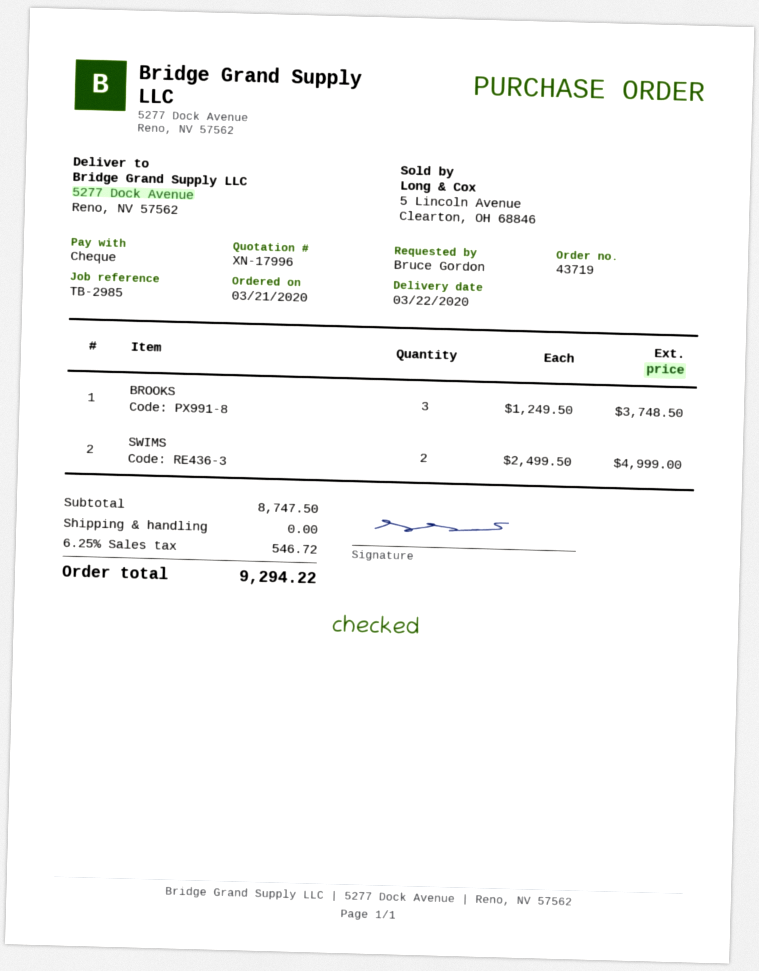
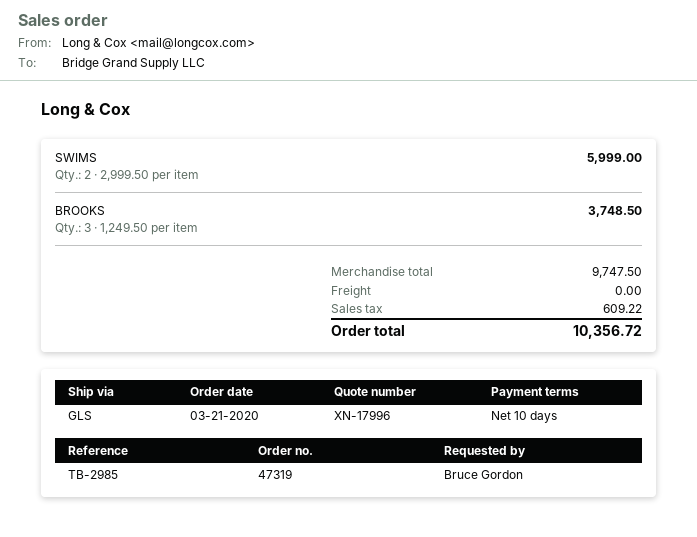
order number: 43719 -> 47319
SWIMS: 2 x 2499.50 = 4999.00 -> 2 x 2999.50 = 5999.00
subtotal: 8747.50 -> 9747.50
tax: 546.72 -> 609.22
total: 9294.22 -> 10356.72

